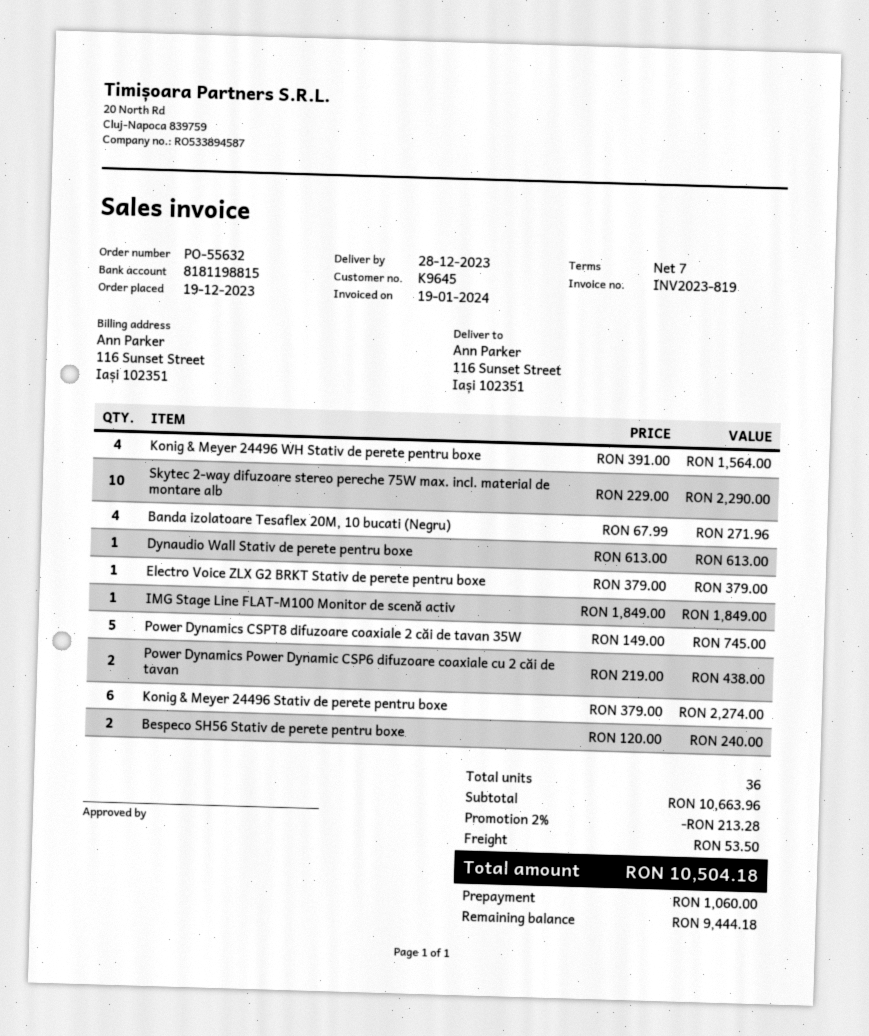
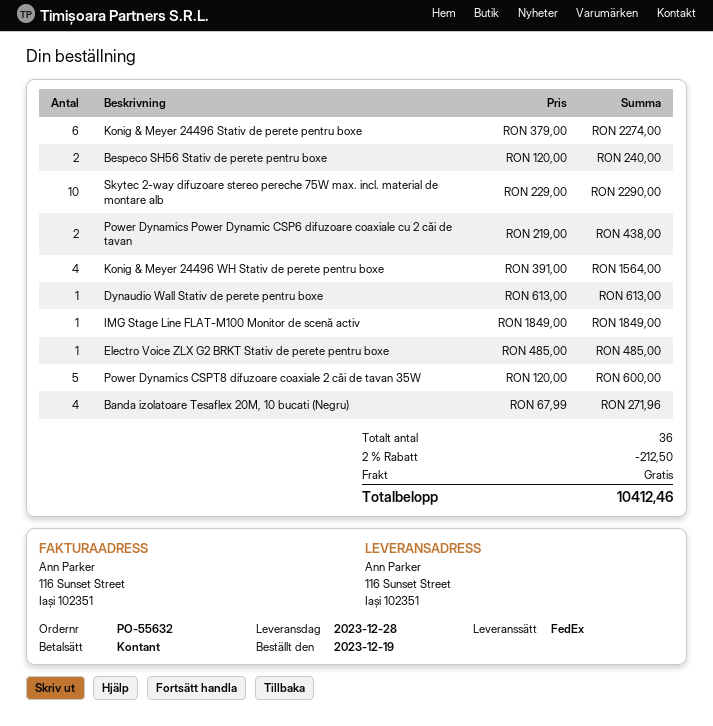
Electro Voice ZLX G2 BRKT Stativ de perete pentru boxe: 1 x 379.00 = 379.00 -> 1 x 485.00 = 485.00
Power Dynamics CSPT8 difuzoare coaxiale 2 căi de tavan 35W: 5 x 149.00 = 745.00 -> 5 x 120.00 = 600.00
discount: 2% = 213.28 -> 2% = 212.50
shipping: 53.50 -> 0.00
total: 10504.18 -> 10412.46

